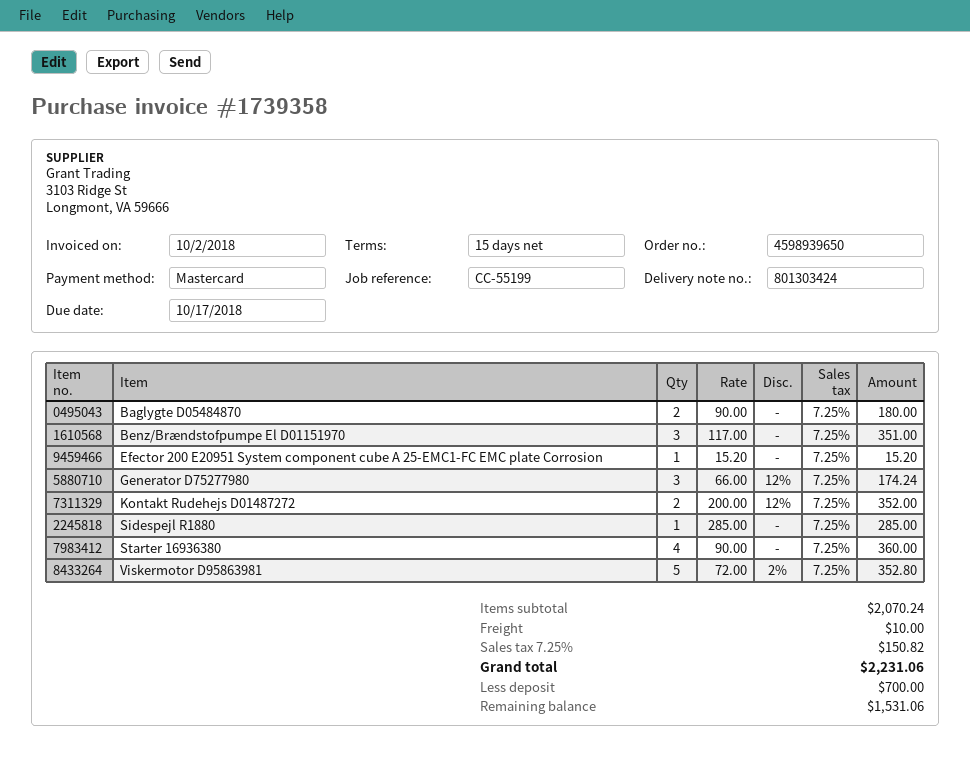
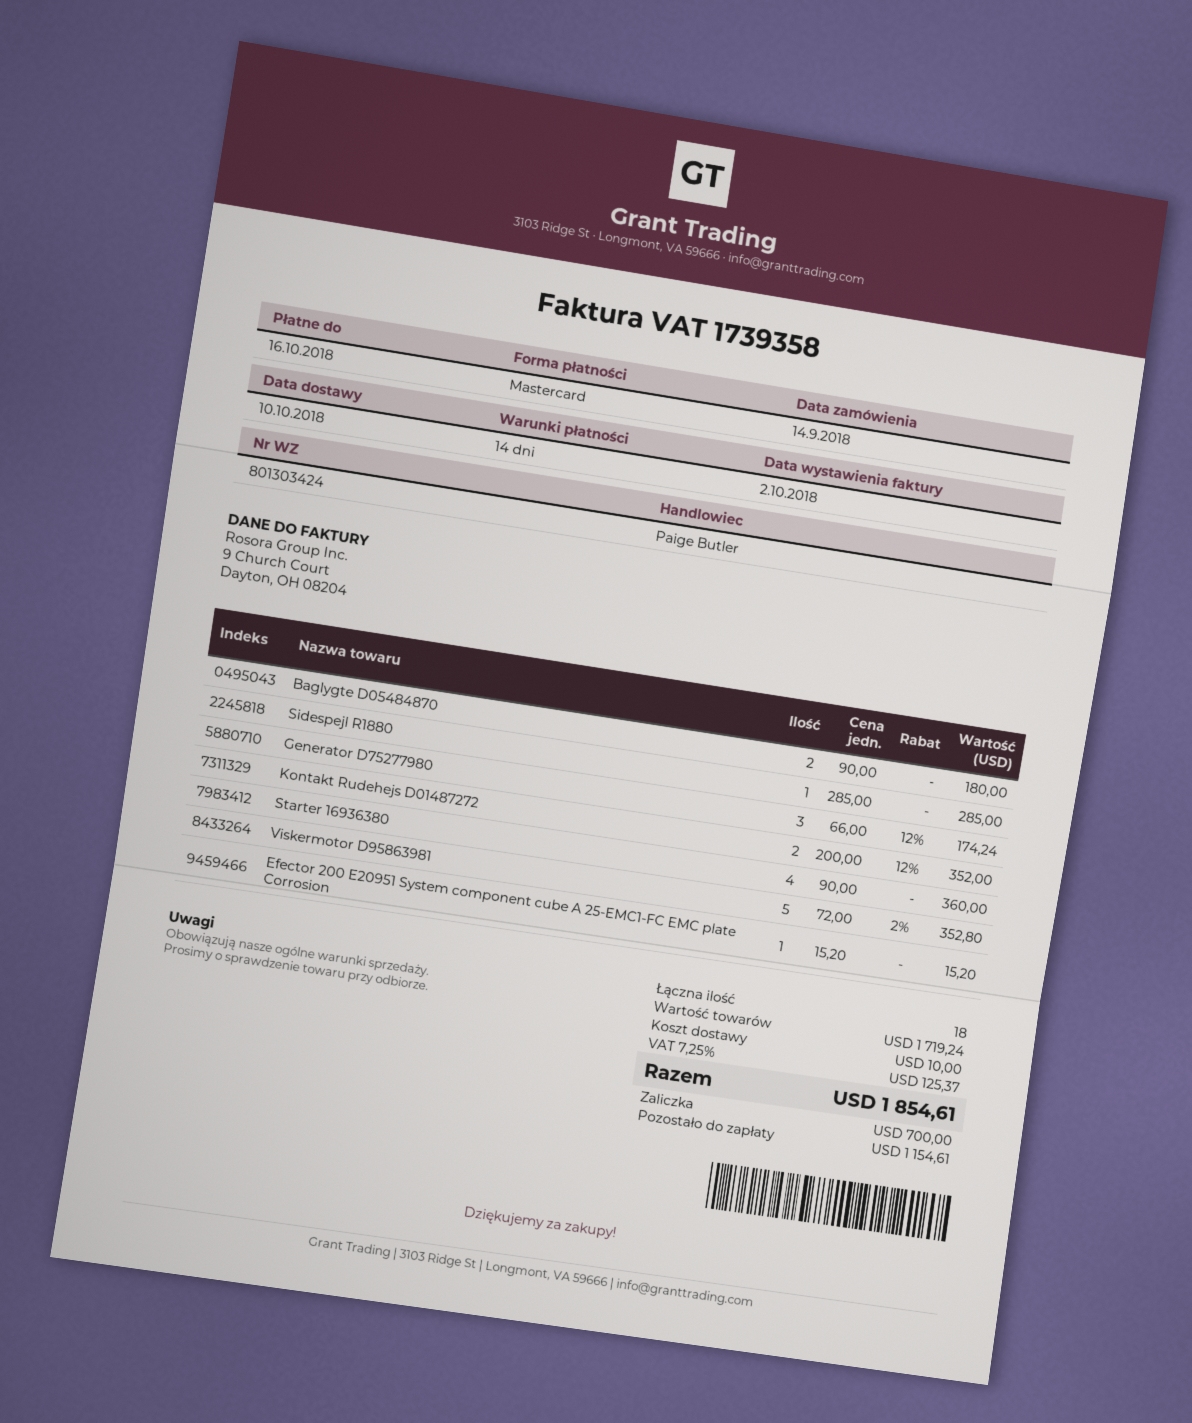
payment terms: 15 days -> 14 days
due date: 2018-10-17 -> 2018-10-16
Benz/Brændstofpumpe El D01151970: 3 x 117.00 = 351.00 -> none
subtotal: 2070.24 -> 1719.24
tax: 7.25% = 150.82 -> 7.25% = 125.37
total: 2231.06 -> 1854.61
balance: 1531.06 -> 1154.61

